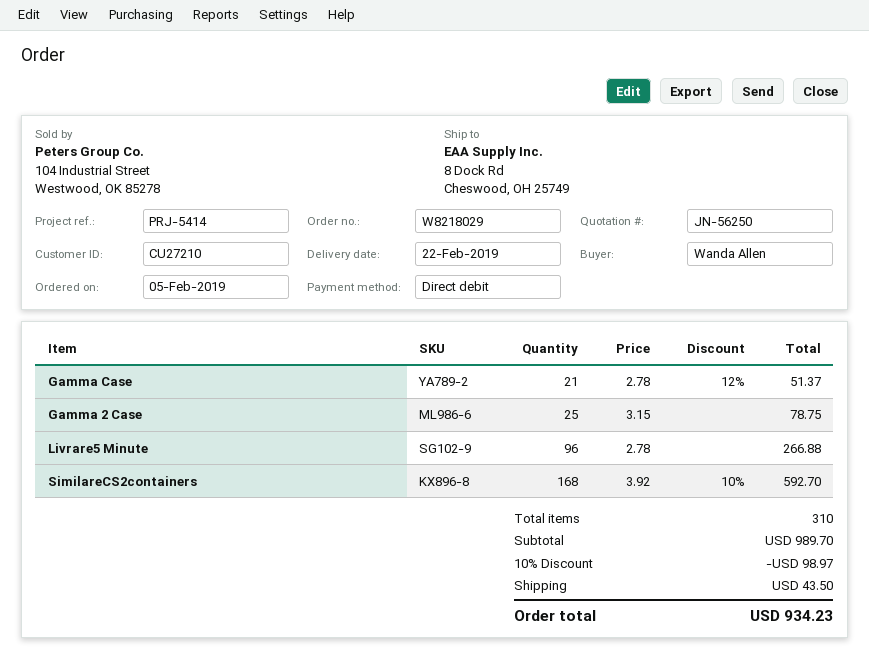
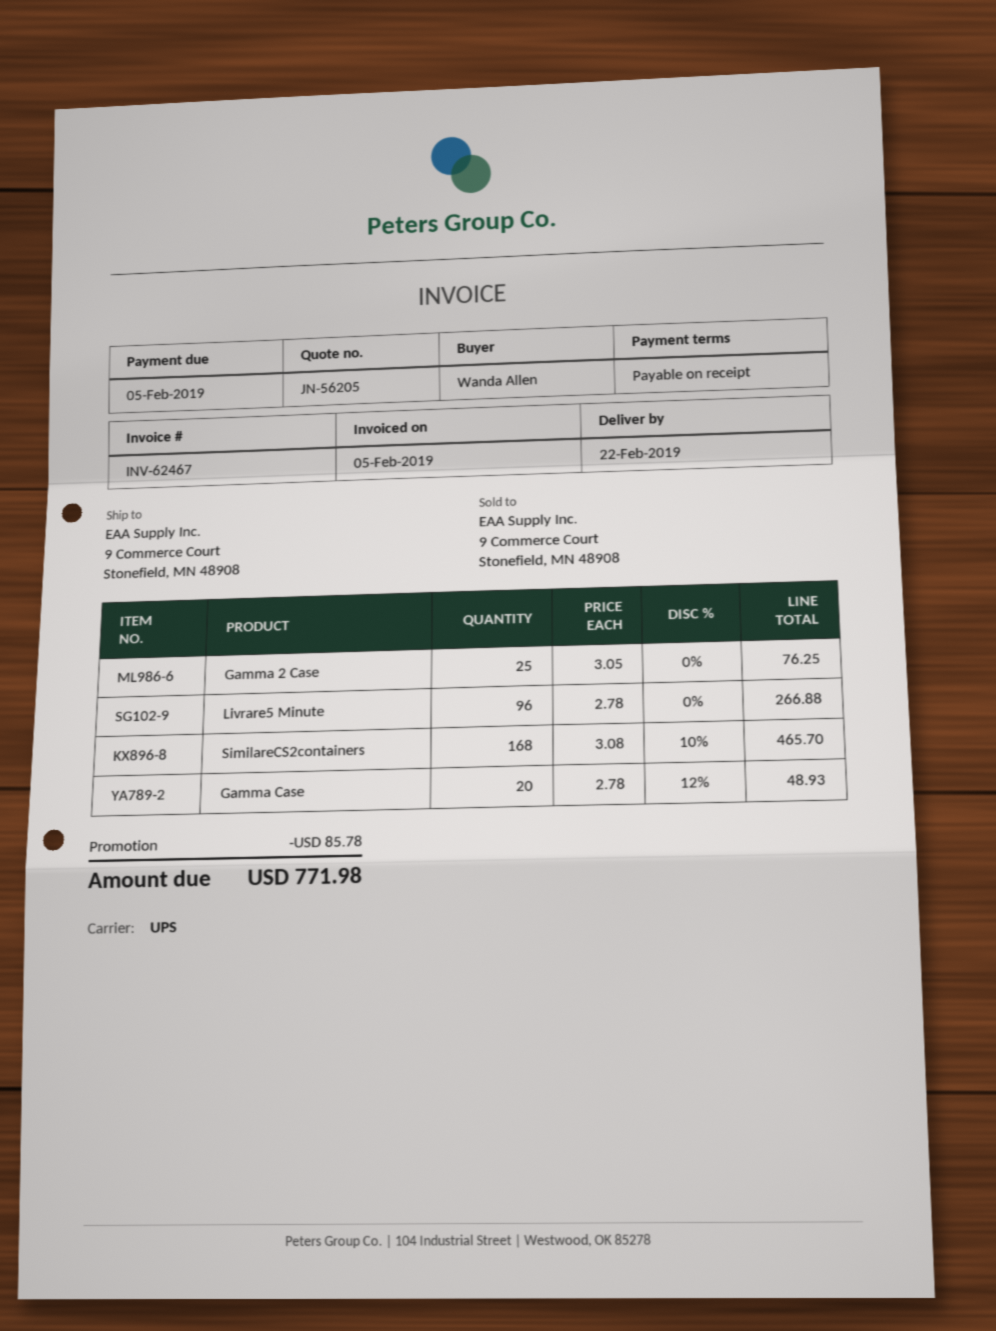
quote number: JN-56250 -> JN-56205
ship to: 8 Dock Rd, Cheswood, OH 25749 -> 9 Commerce Court, Stonefield, MN 48908
Gamma Case: 21 x 2.78 - 12% = 51.37 -> 20 x 2.78 - 12% = 48.93
Gamma 2 Case: 25 x 3.15 = 78.75 -> 25 x 3.05 = 76.25
SimilareCS2containers: 168 x 3.92 - 10% = 592.70 -> 168 x 3.08 - 10% = 465.70
discount: 98.97 -> 85.78
shipping: 43.50 -> none
total: 934.23 -> 771.98

